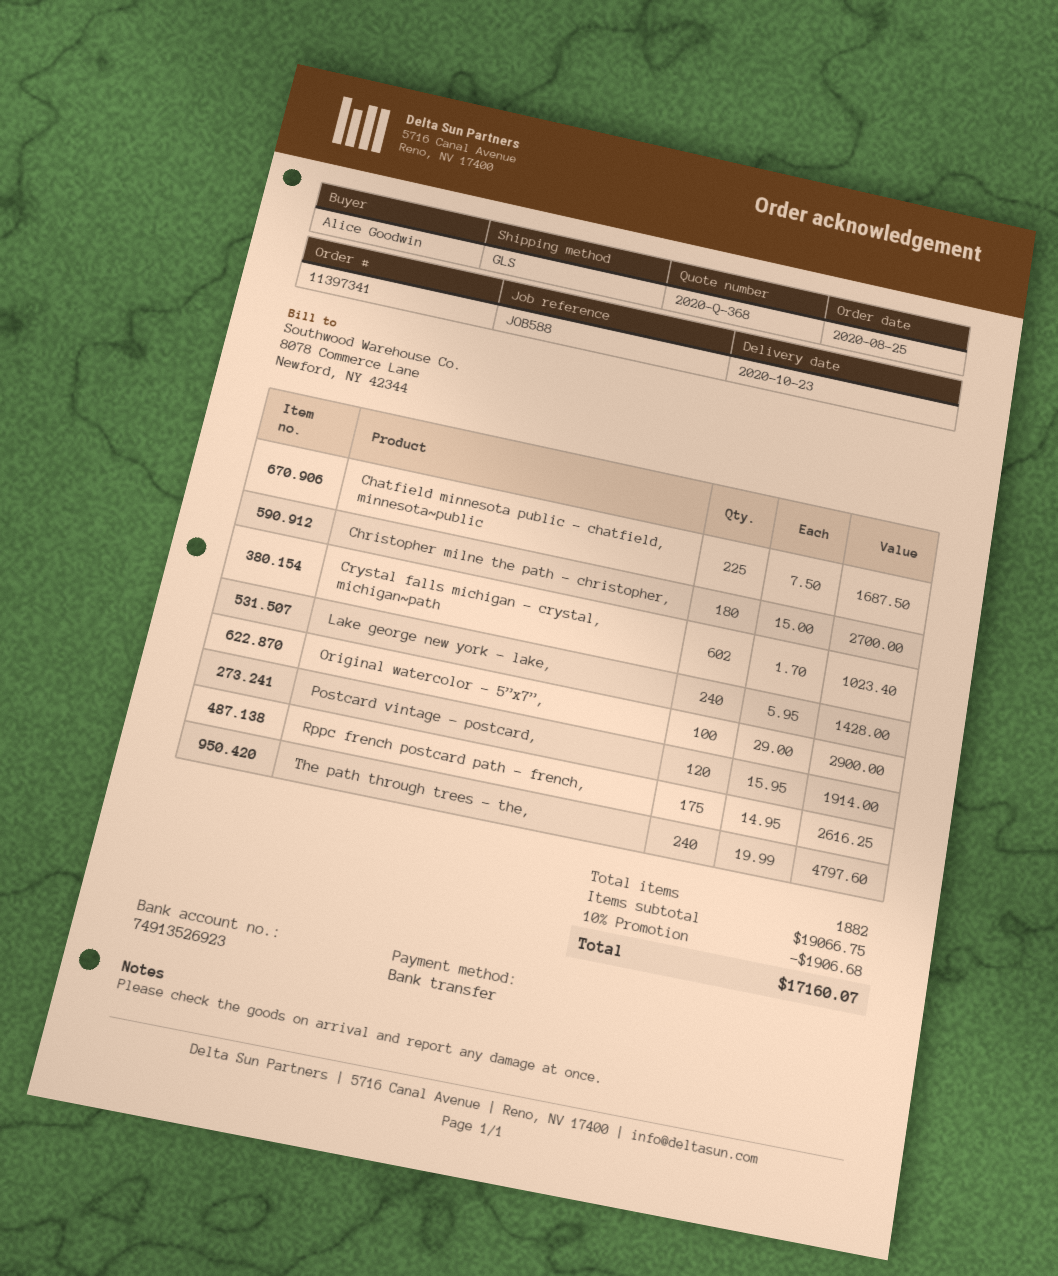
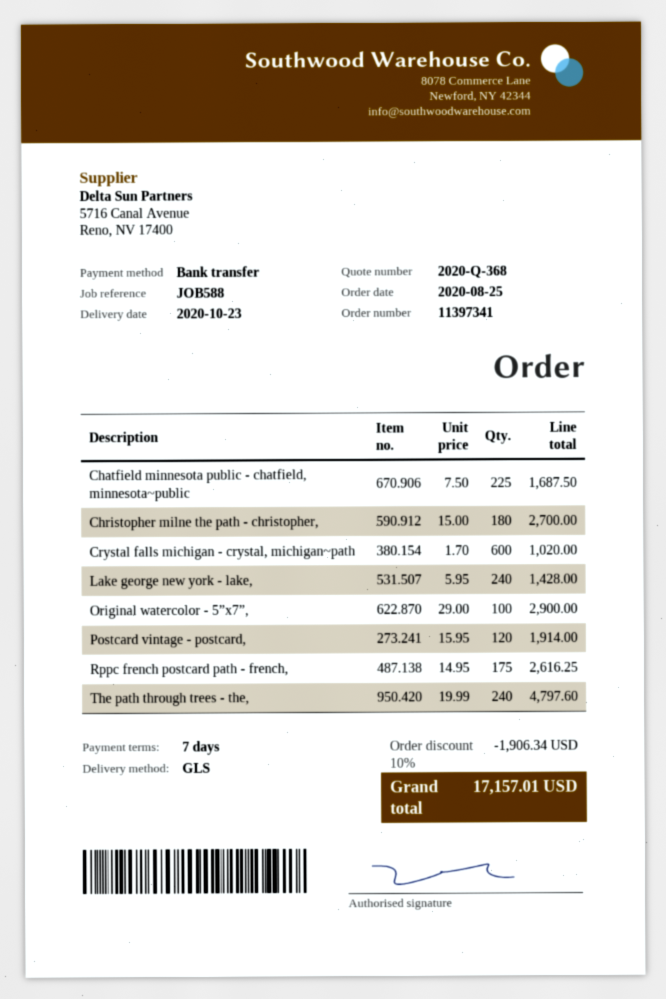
Crystal falls michigan - crystal, michigan~path: 602 x 1.70 = 1023.40 -> 600 x 1.70 = 1020.00
discount: 10% = 1906.68 -> 10% = 1906.34
total: 17160.07 -> 17157.01

